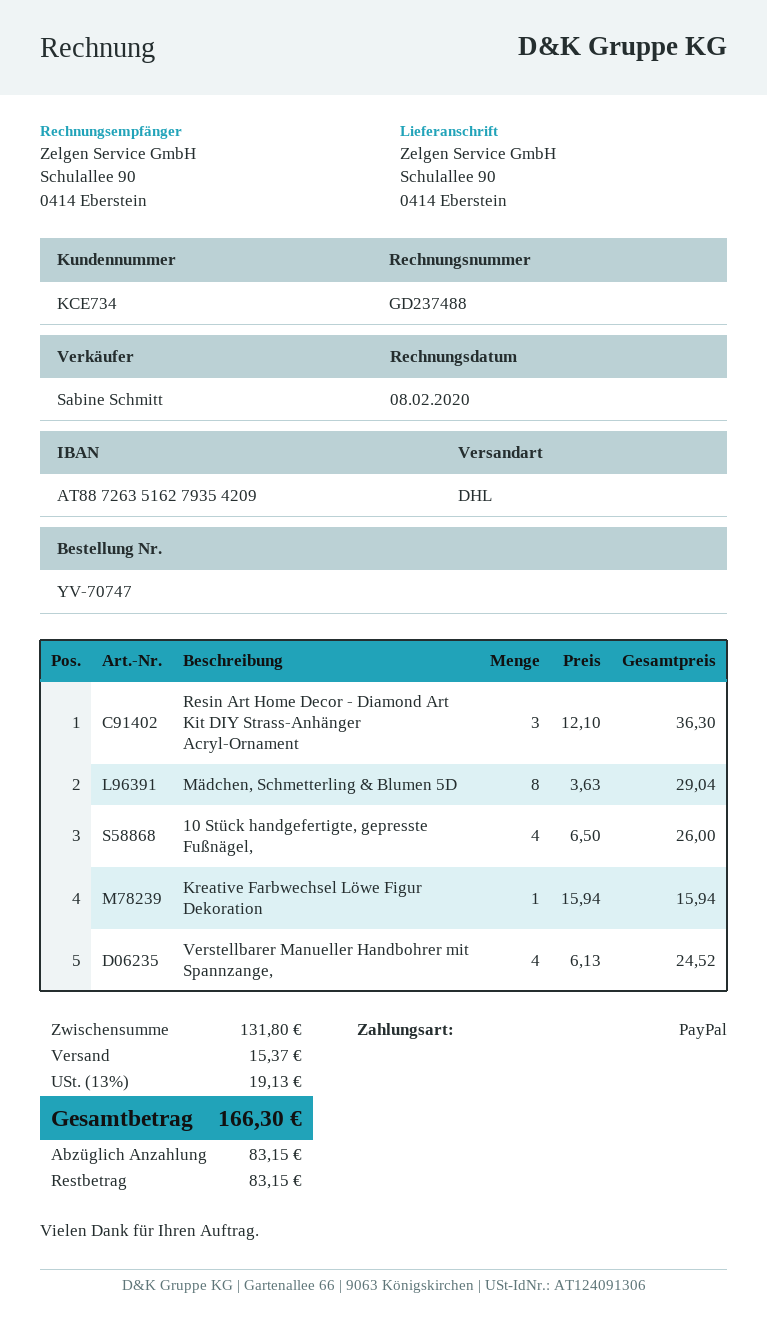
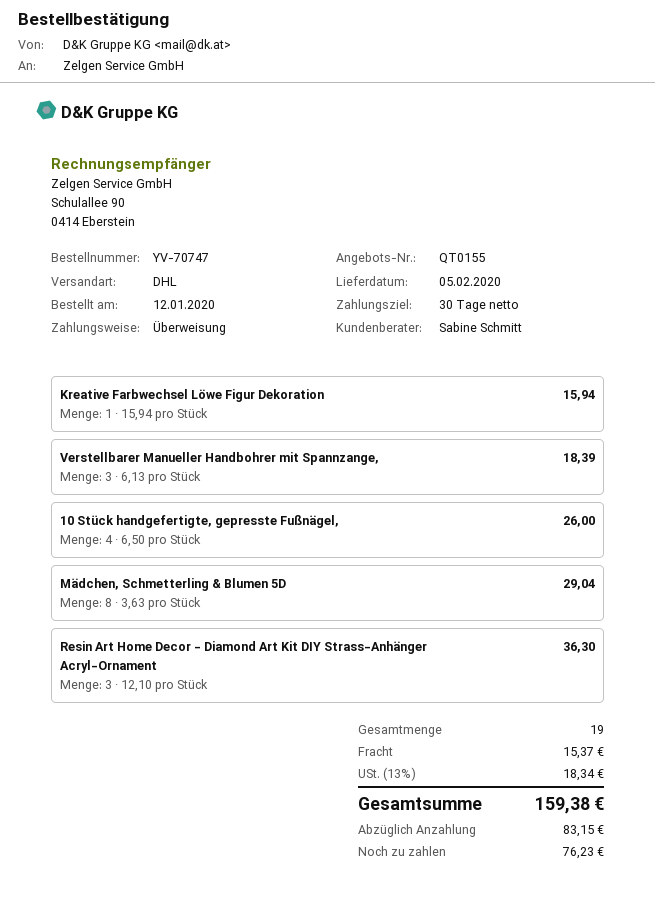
payment method: PayPal -> bank transfer
Verstellbarer Manueller Handbohrer mit Spannzange,: 4 x 6.13 = 24.52 -> 3 x 6.13 = 18.39
tax: 13% = 19.13 -> 13% = 18.34
total: 166.30 -> 159.38
balance: 83.15 -> 76.23

